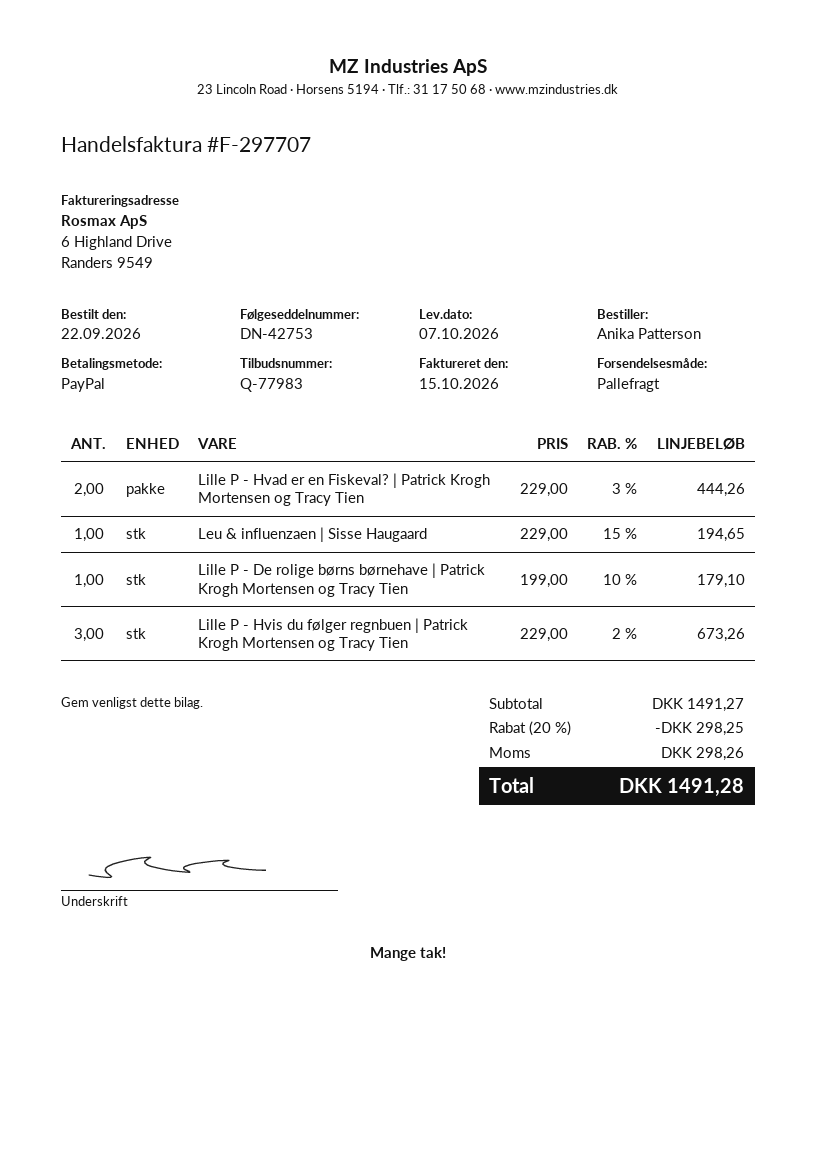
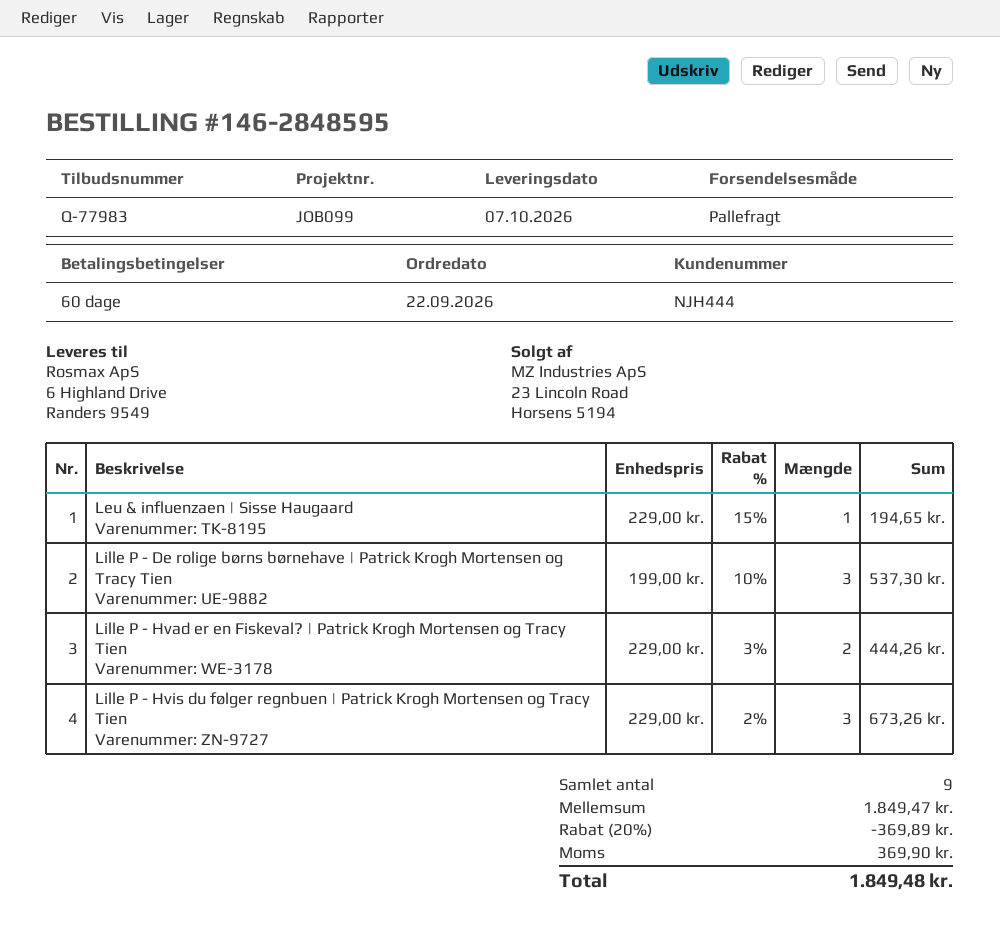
Lille P - De rolige børns børnehave | Patrick Krogh Mortensen og Tracy Tien: 1 x 199.00 - 10% = 179.10 -> 3 x 199.00 - 10% = 537.30
subtotal: 1491.27 -> 1849.47
discount: 20% = 298.25 -> 20% = 369.89
tax: 298.26 -> 369.90
total: 1491.28 -> 1849.48

